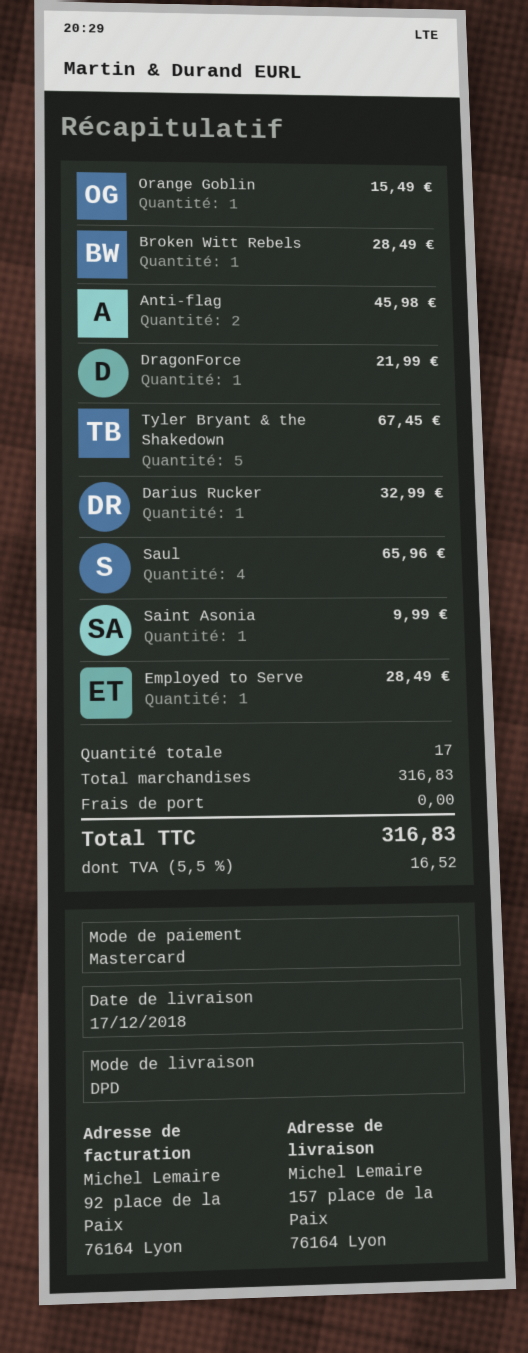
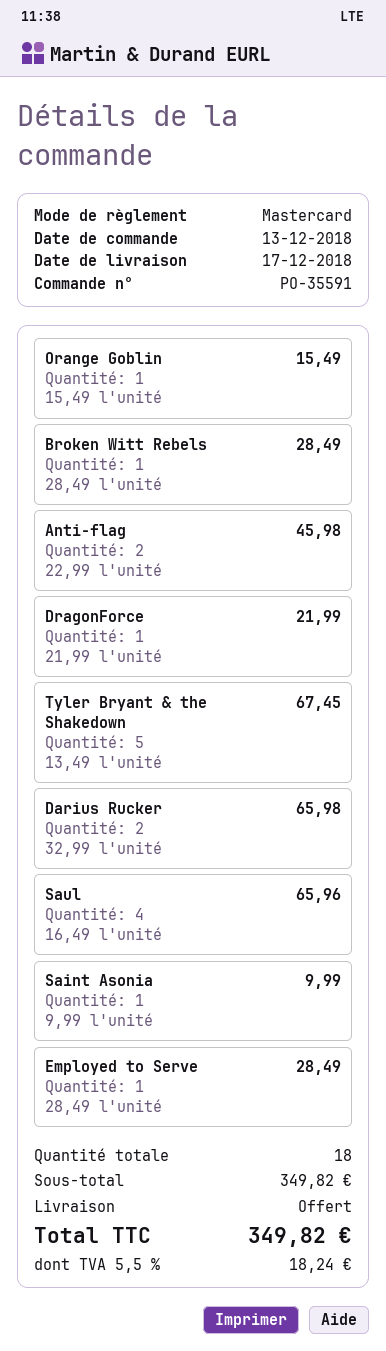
Darius Rucker: 1 for 32.99 -> 2 for 65.98
total quantity: 17 -> 18
subtotal: 316.83 -> 349.82
tax: 5.5% = 16.52 -> 5.5% = 18.24
total: 316.83 -> 349.82

